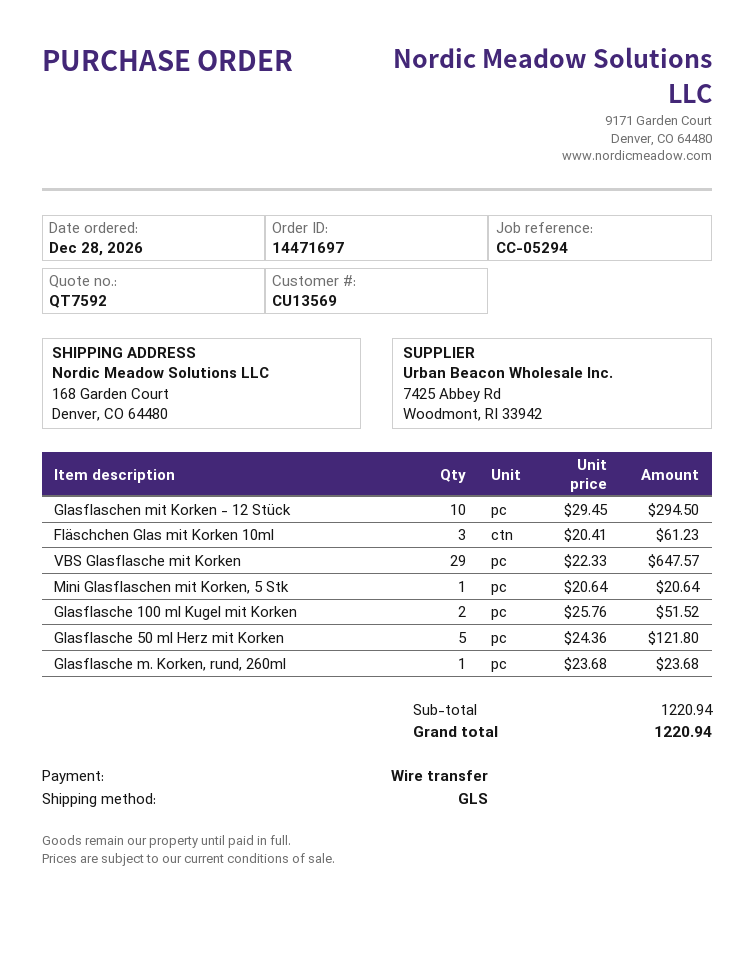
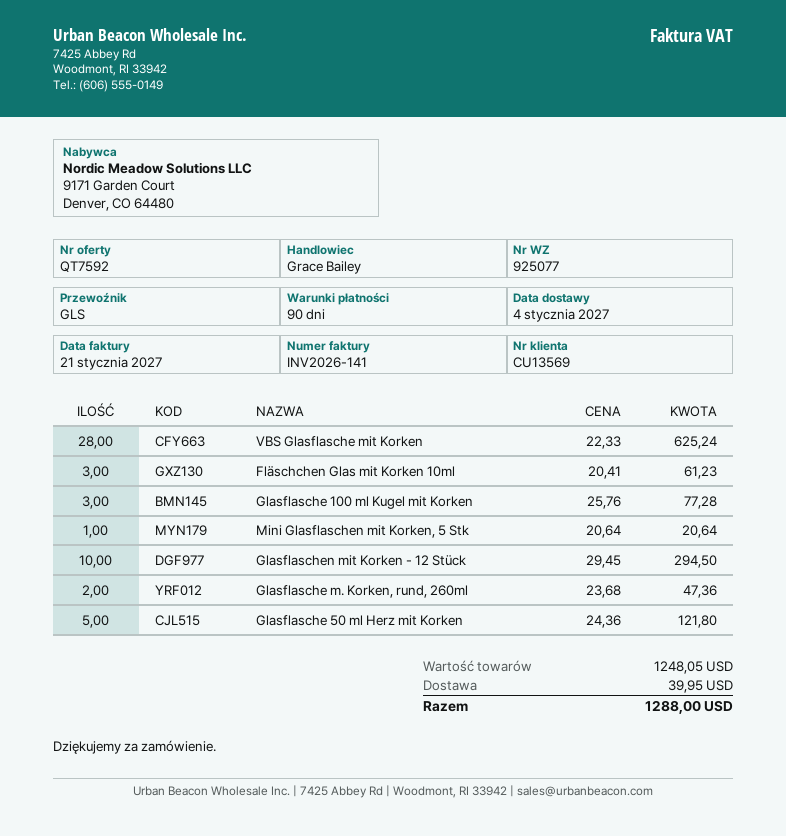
VBS Glasflasche mit Korken: 29 x 22.33 = 647.57 -> 28 x 22.33 = 625.24
Glasflasche 100 ml Kugel mit Korken: 2 x 25.76 = 51.52 -> 3 x 25.76 = 77.28
Glasflasche m. Korken, rund, 260ml: 1 x 23.68 = 23.68 -> 2 x 23.68 = 47.36
subtotal: 1220.94 -> 1248.05
shipping: none -> 39.95
total: 1220.94 -> 1288.00

